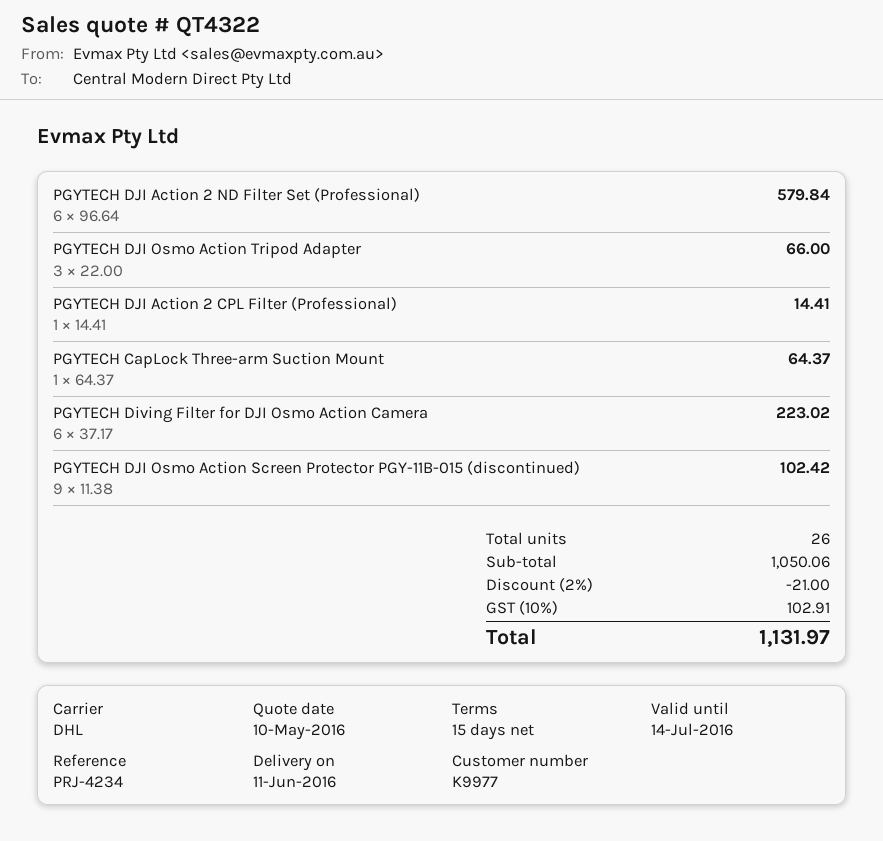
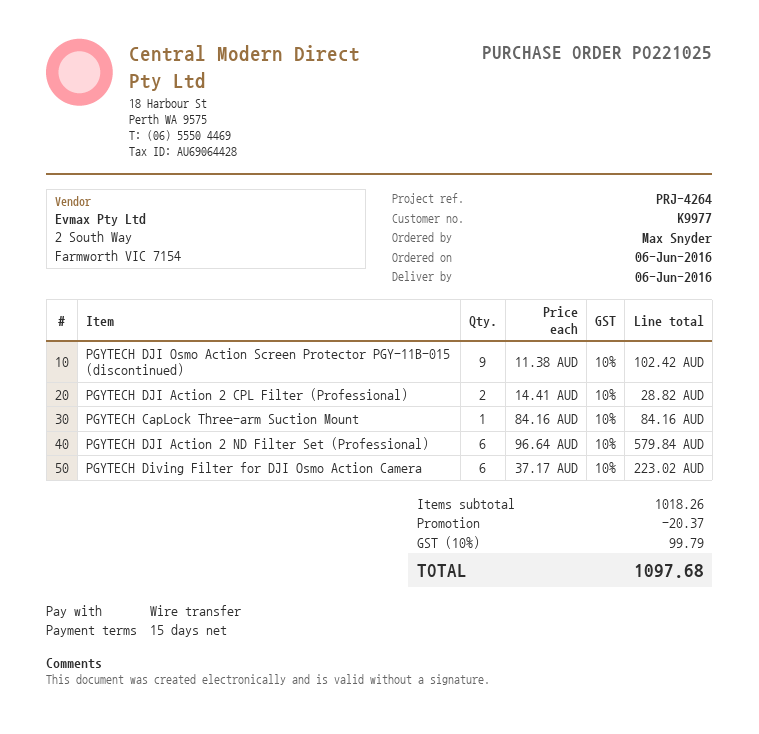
delivery date: 2016-06-11 -> 2016-06-06
reference: PRJ-4234 -> PRJ-4264
PGYTECH DJI Osmo Action Tripod Adapter: 3 x 22.00 = 66.00 -> none
PGYTECH DJI Action 2 CPL Filter (Professional): 1 x 14.41 = 14.41 -> 2 x 14.41 = 28.82
PGYTECH CapLock Three-arm Suction Mount: 1 x 64.37 = 64.37 -> 1 x 84.16 = 84.16
subtotal: 1050.06 -> 1018.26
discount: 21.00 -> 20.37
tax: 10% = 102.91 -> 10% = 99.79
total: 1131.97 -> 1097.68

